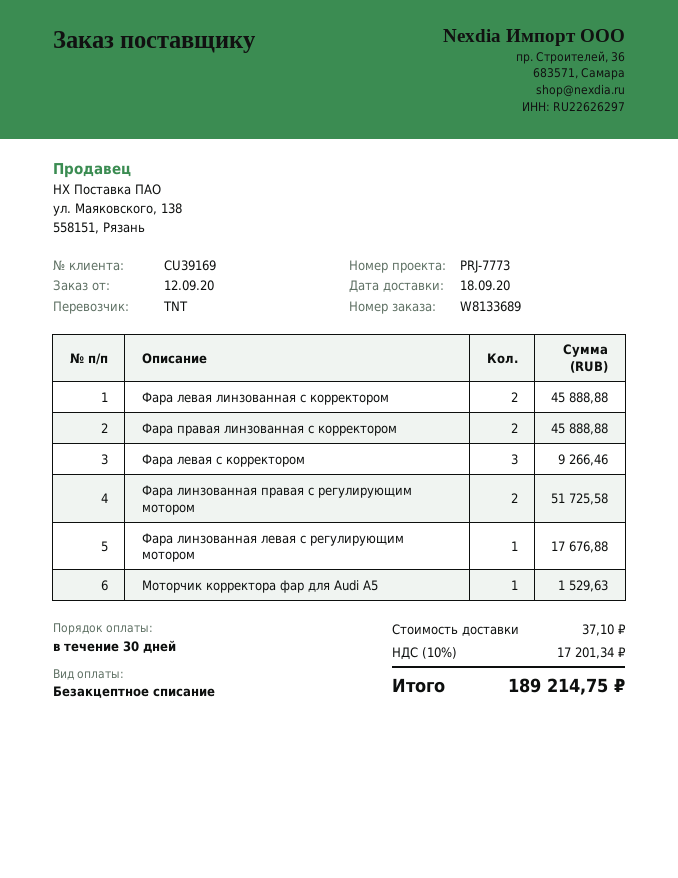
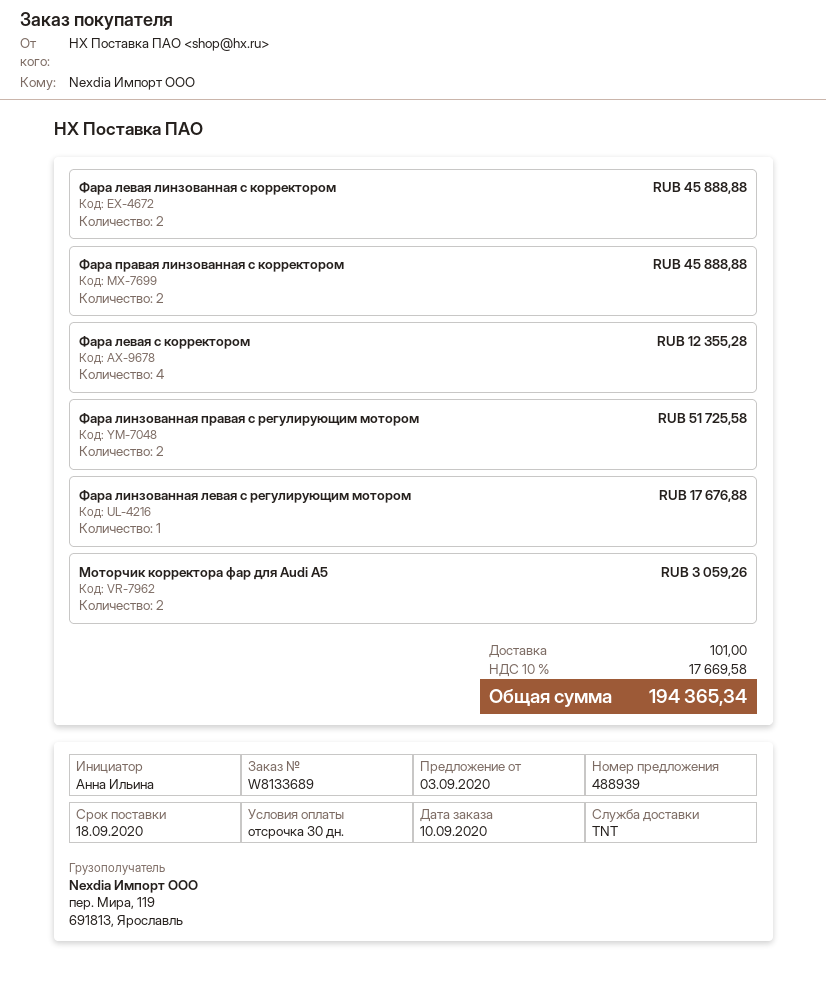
order date: 2020-09-12 -> 2020-09-10
Фара левая с корректором: 3 for 9266.46 -> 4 for 12355.28
Моторчик корректора фар для Audi A5: 1 for 1529.63 -> 2 for 3059.26
shipping: 37.10 -> 101.00
tax: 10% = 17201.34 -> 10% = 17669.58
total: 189214.75 -> 194365.34

